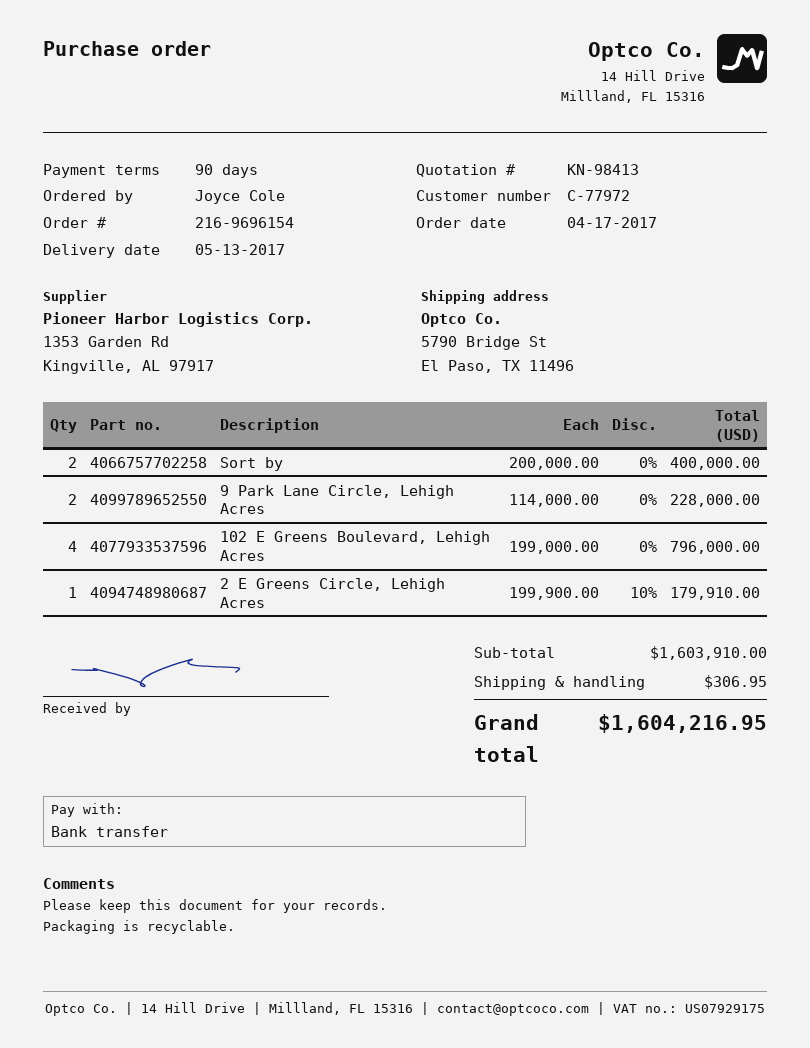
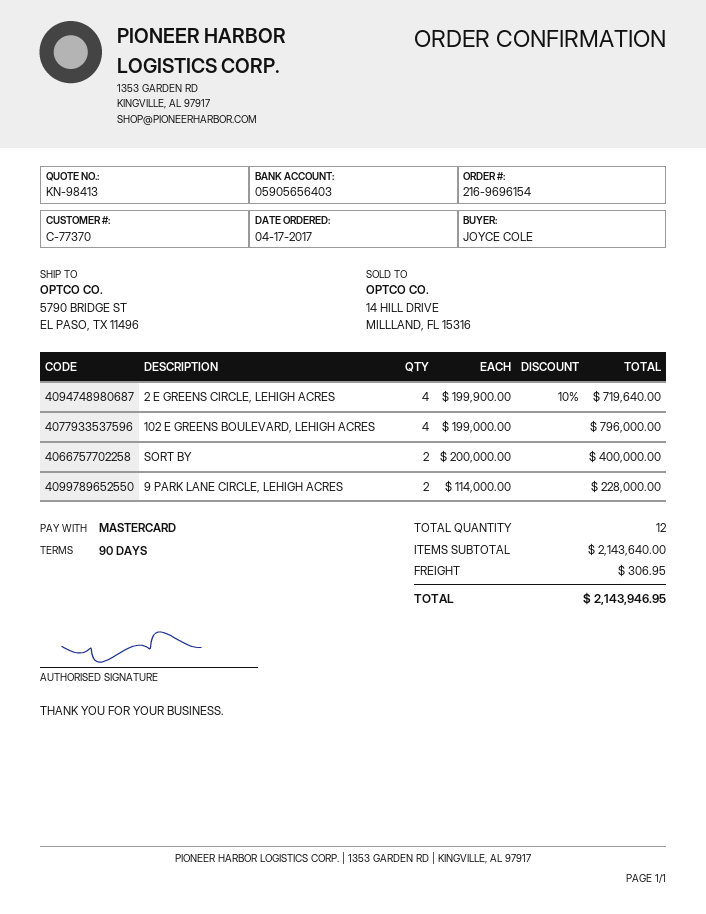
customer number: C-77972 -> C-77370
payment method: bank transfer -> Mastercard
2 E Greens Circle, Lehigh Acres: 1 x 199900.00 - 10% = 179910.00 -> 4 x 199900.00 - 10% = 719640.00
subtotal: 1603910.00 -> 2143640.00
total: 1604216.95 -> 2143946.95

